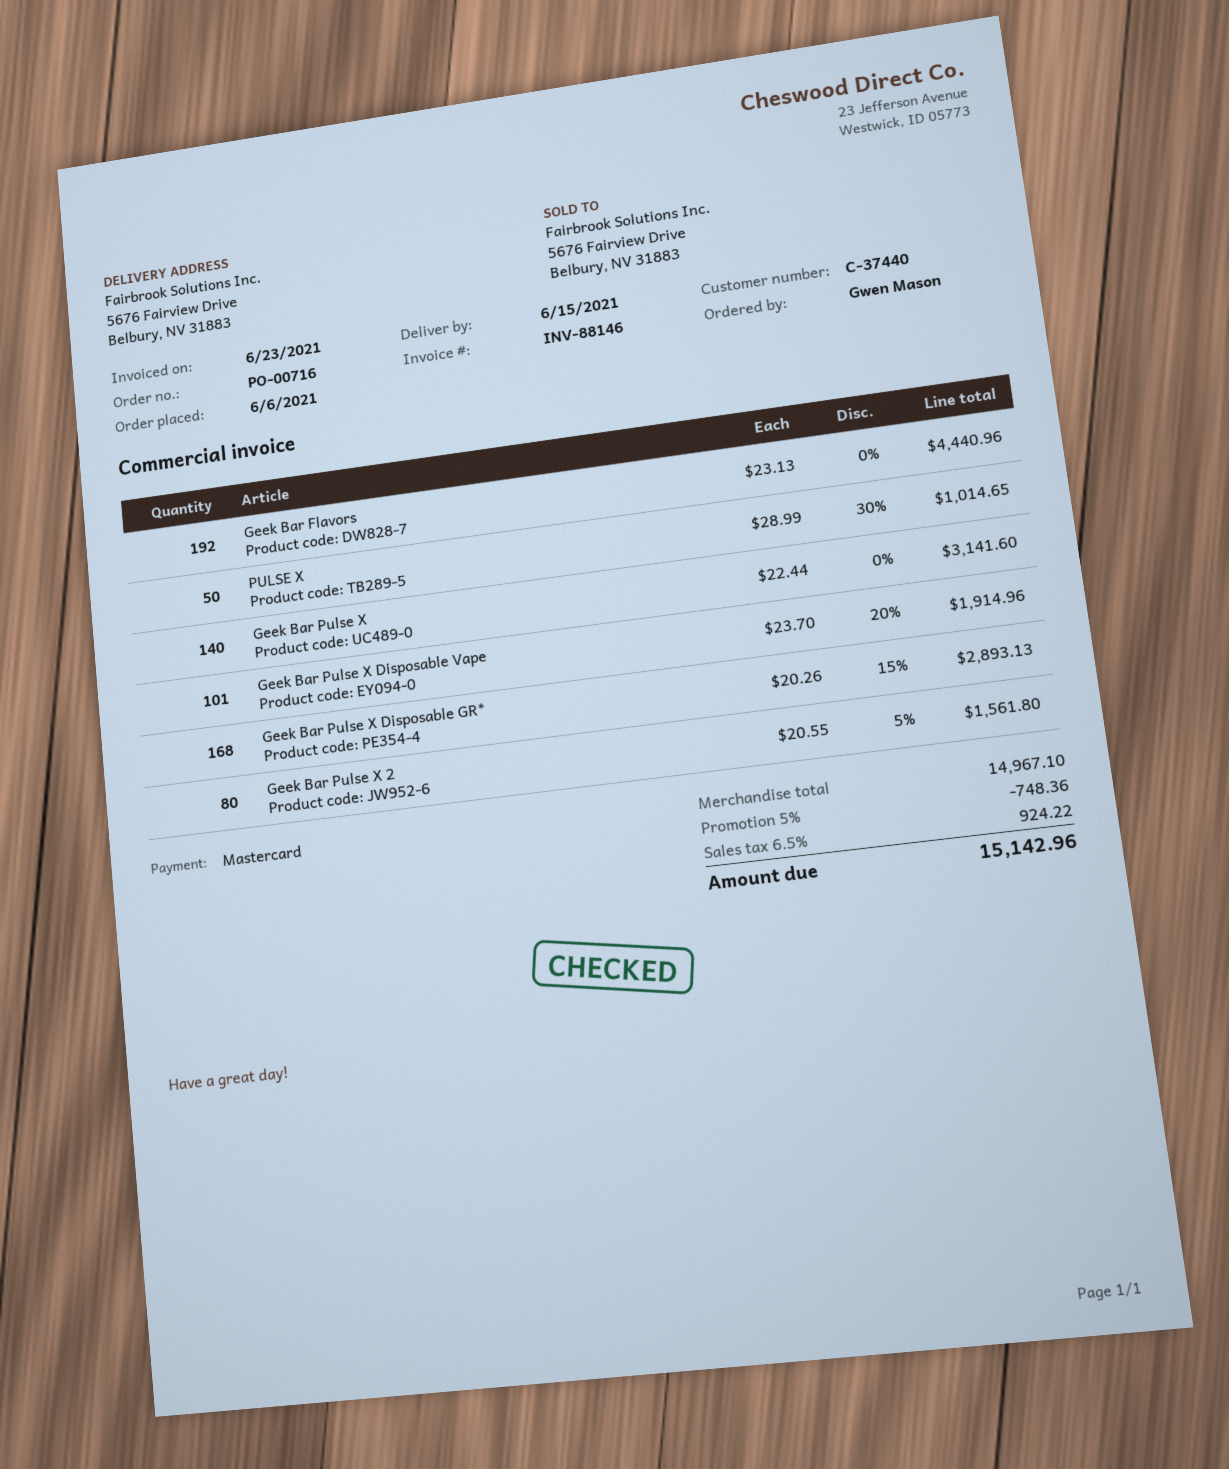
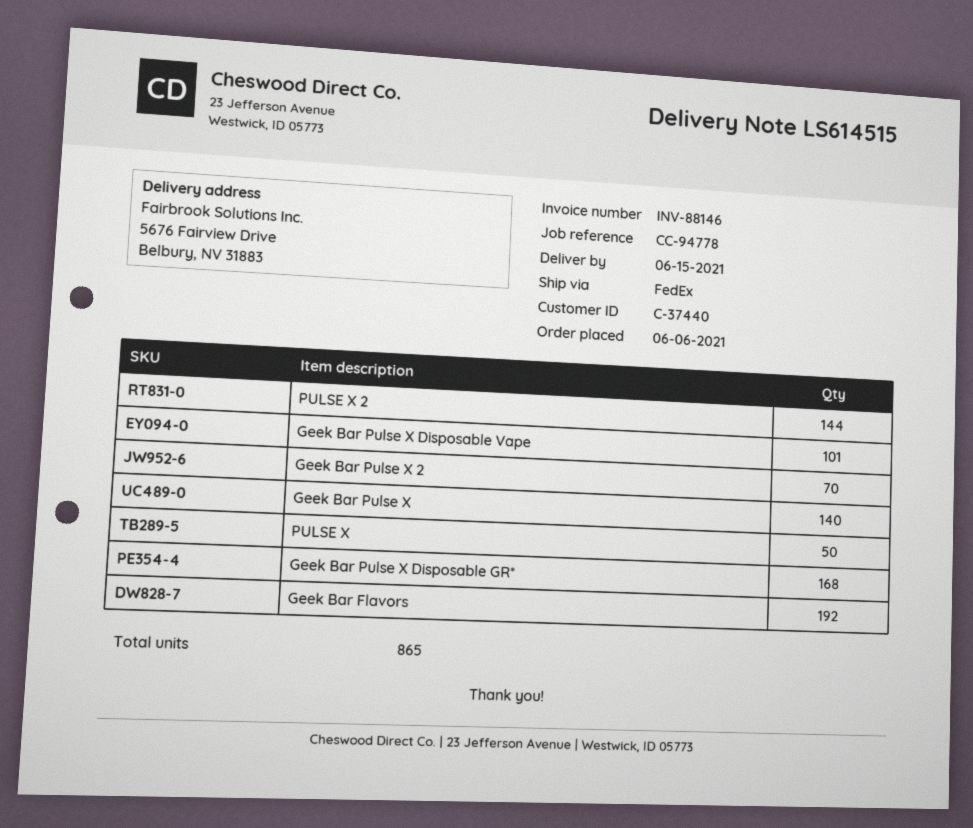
Geek Bar Pulse X 2: 80 -> 70
PULSE X 2: none -> 144

